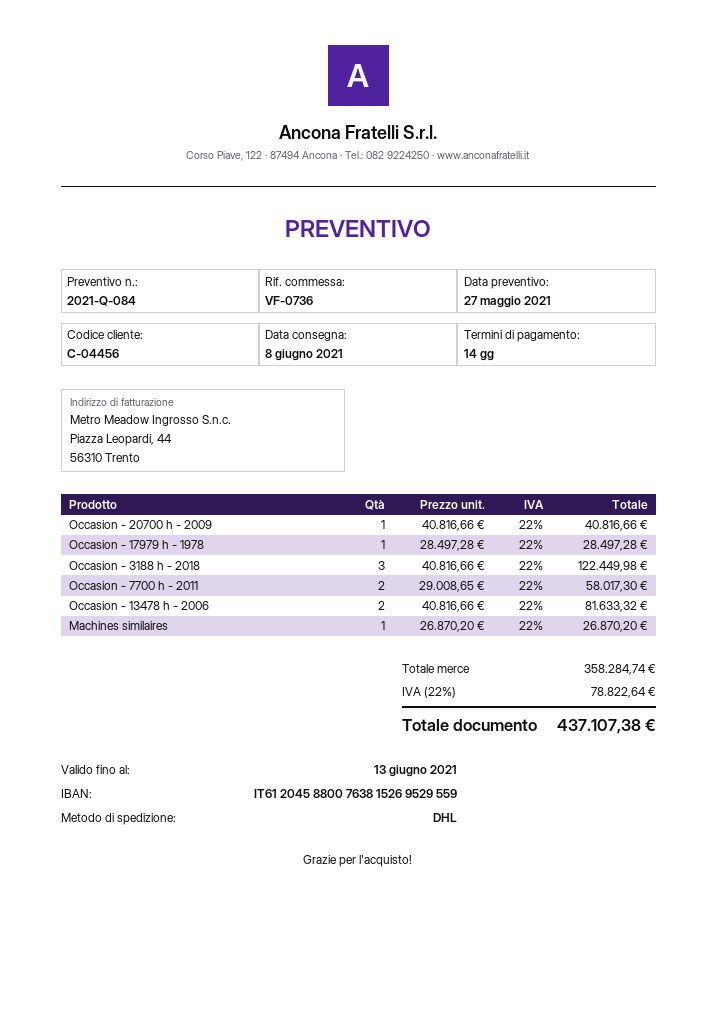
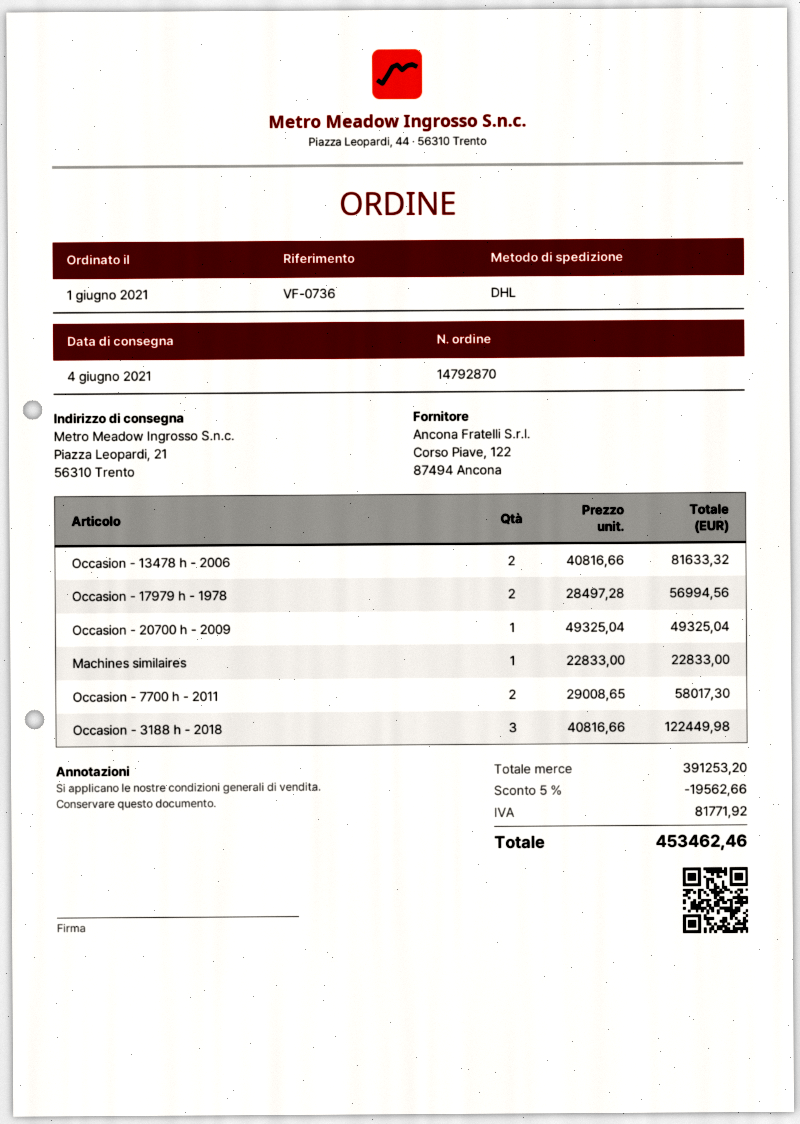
delivery date: 2021-06-08 -> 2021-06-04
Occasion - 20700 h - 2009: 1 x 40816.66 = 40816.66 -> 1 x 49325.04 = 49325.04
Occasion - 17979 h - 1978: 1 x 28497.28 = 28497.28 -> 2 x 28497.28 = 56994.56
Machines similaires: 1 x 26870.20 = 26870.20 -> 1 x 22833.00 = 22833.00
subtotal: 358284.74 -> 391253.20
discount: none -> 5% = 19562.66
tax: 78822.64 -> 81771.92
total: 437107.38 -> 453462.46

